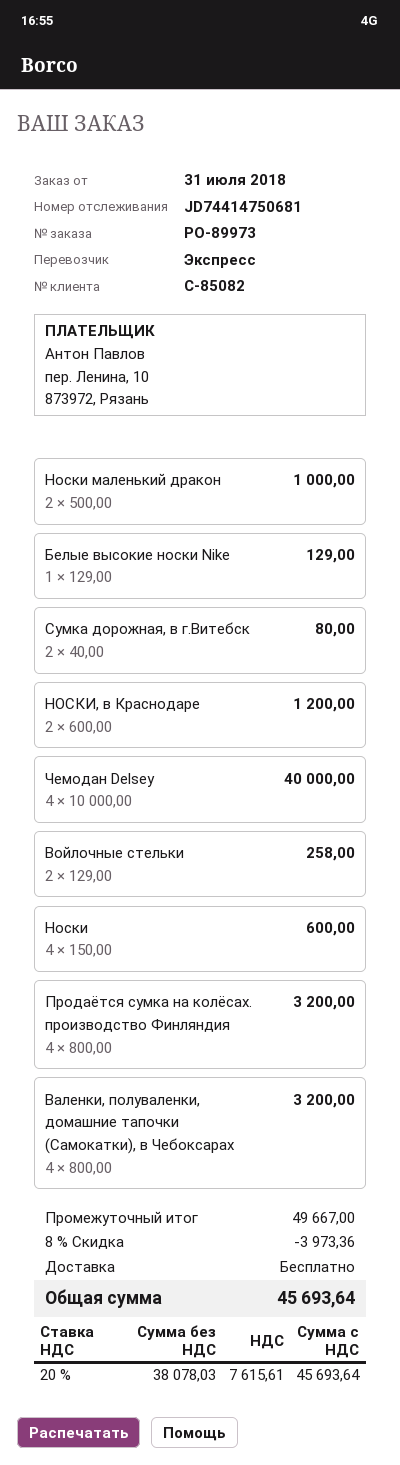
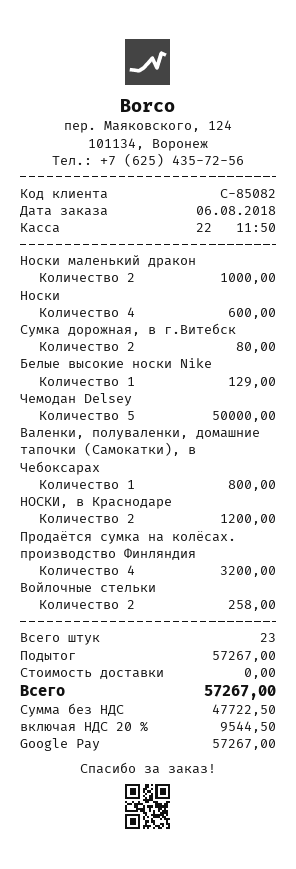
order date: 2018-07-31 -> 2018-08-06
Чемодан Delsey: 4 for 40000.00 -> 5 for 50000.00
Валенки, полуваленки, домашние тапочки (Самокатки), в Чебоксарах: 4 for 3200.00 -> 1 for 800.00
subtotal: 49667.00 -> 57267.00
discount: 8% = 3973.36 -> none
net: 38078.03 -> 47722.50
tax: 20% = 7615.61 -> 20% = 9544.50
total: 45693.64 -> 57267.00

